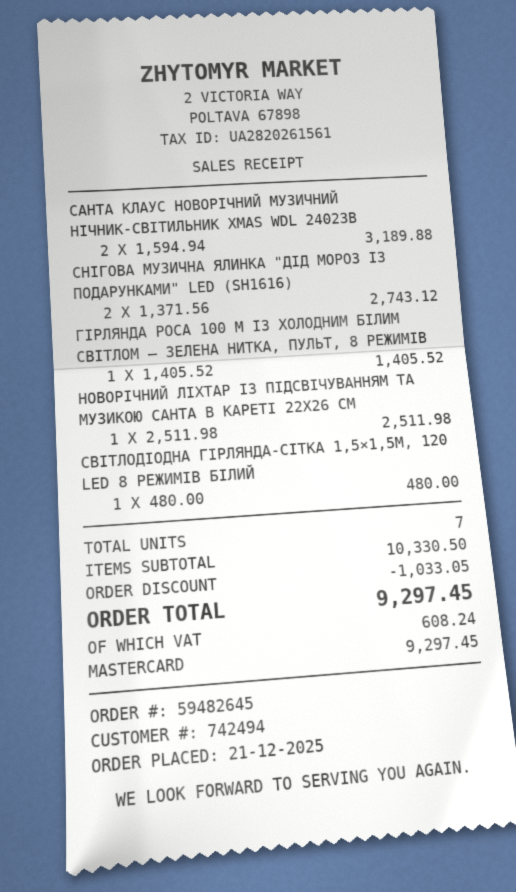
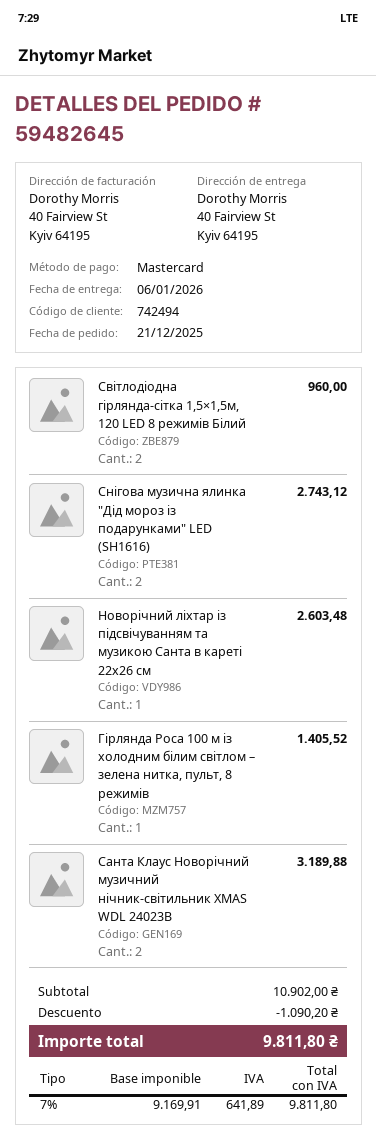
НОВОРІЧНИЙ ЛІХТАР ІЗ ПІДСВІЧУВАННЯМ ТА МУЗИКОЮ САНТА В КАРЕТІ 22Х26 СМ: 1 for 2511.98 -> 1 for 2603.48
СВІТЛОДІОДНА ГІРЛЯНДА-СІТКА 1,5×1,5М, 120 LED 8 РЕЖИМІВ БІЛИЙ: 1 for 480.00 -> 2 for 960.00
subtotal: 10330.50 -> 10902.00
discount: 1033.05 -> 1090.20
tax: 608.24 -> 641.89
total: 9297.45 -> 9811.80

